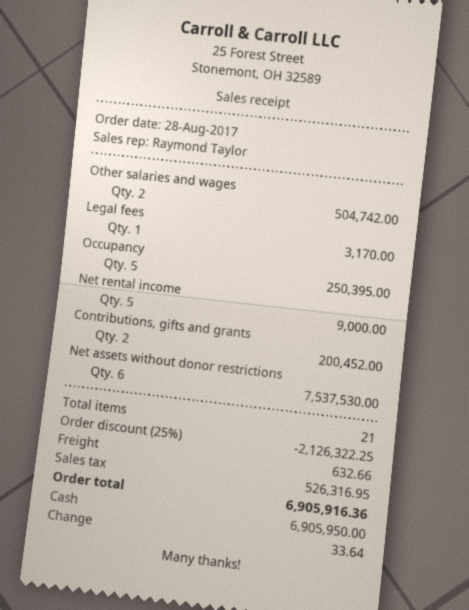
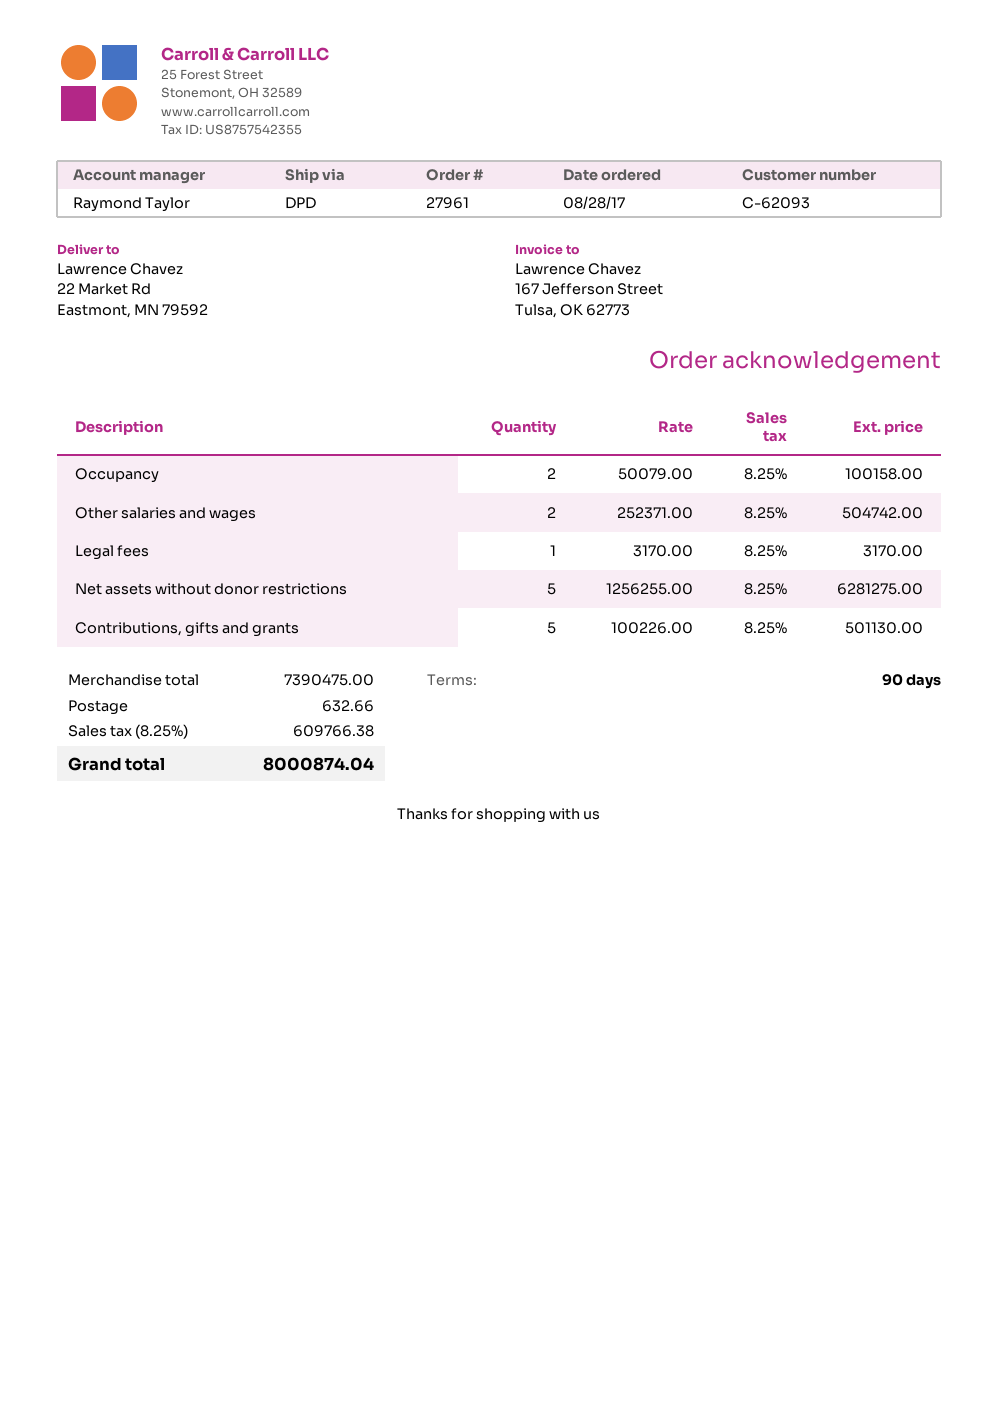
Occupancy: 5 for 250395.00 -> 2 for 100158.00
Net rental income: 5 for 9000.00 -> none
Contributions, gifts and grants: 2 for 200452.00 -> 5 for 501130.00
Net assets without donor restrictions: 6 for 7537530.00 -> 5 for 6281275.00
discount: 25% = 2126322.25 -> none
tax: 526316.95 -> 609766.38
total: 6905916.36 -> 8000874.04

